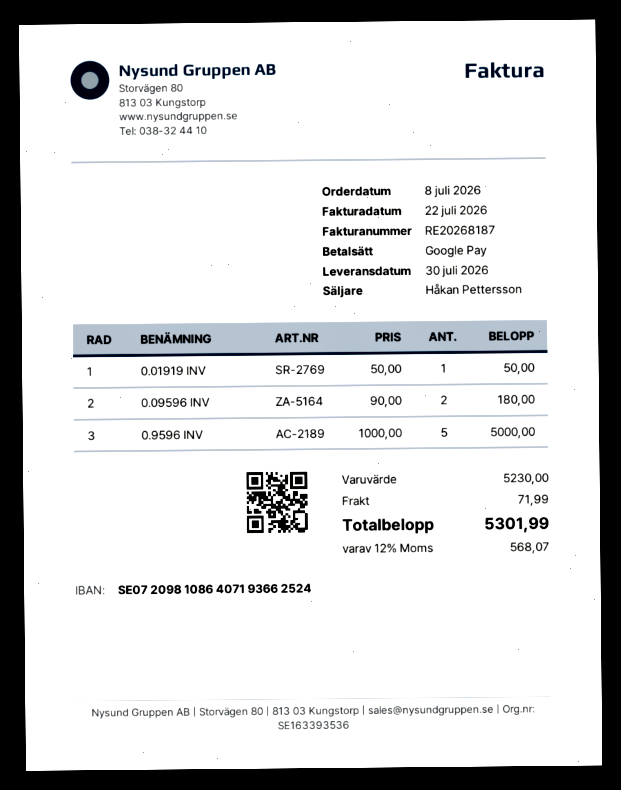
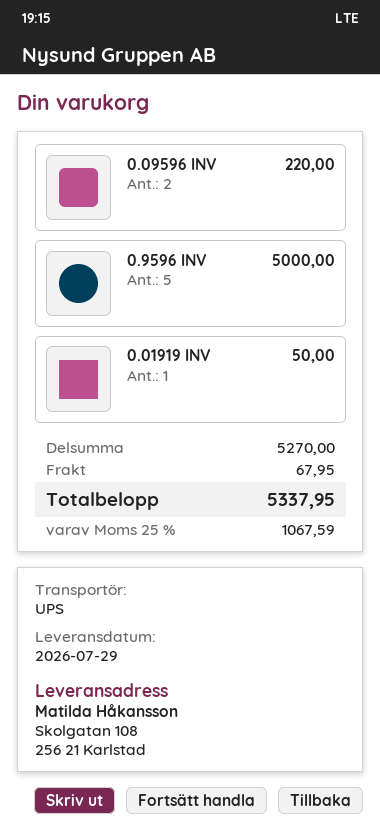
delivery date: 2026-07-30 -> 2026-07-29
0.09596 INV: 2 for 180.00 -> 2 for 220.00
subtotal: 5230.00 -> 5270.00
shipping: 71.99 -> 67.95
tax: 12% = 568.07 -> 25% = 1067.59
total: 5301.99 -> 5337.95

